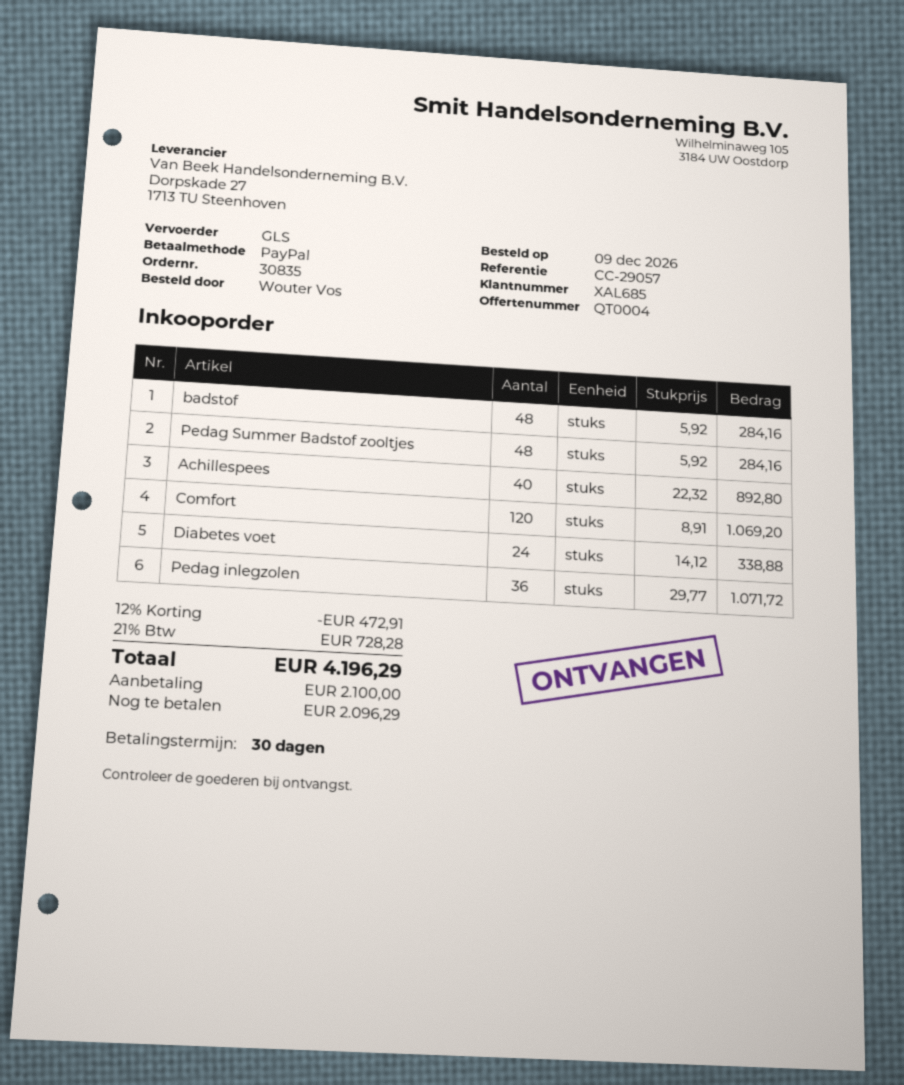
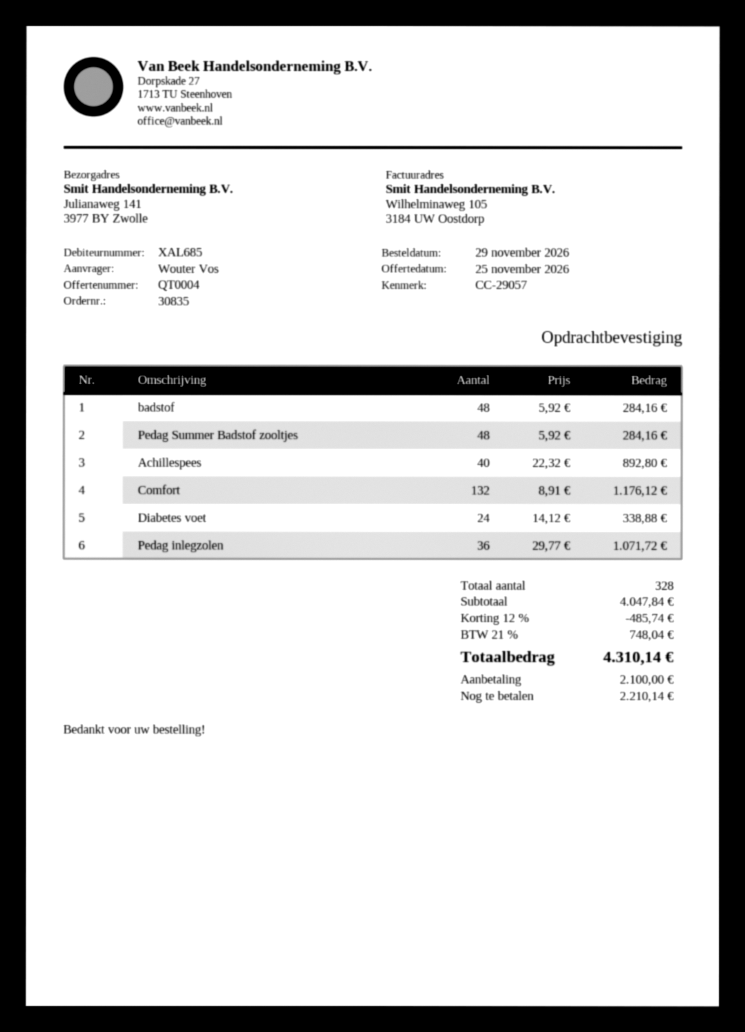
order date: 2026-12-09 -> 2026-11-29
Comfort: 120 x 8.91 = 1069.20 -> 132 x 8.91 = 1176.12
discount: 12% = 472.91 -> 12% = 485.74
tax: 21% = 728.28 -> 21% = 748.04
total: 4196.29 -> 4310.14
balance: 2096.29 -> 2210.14

